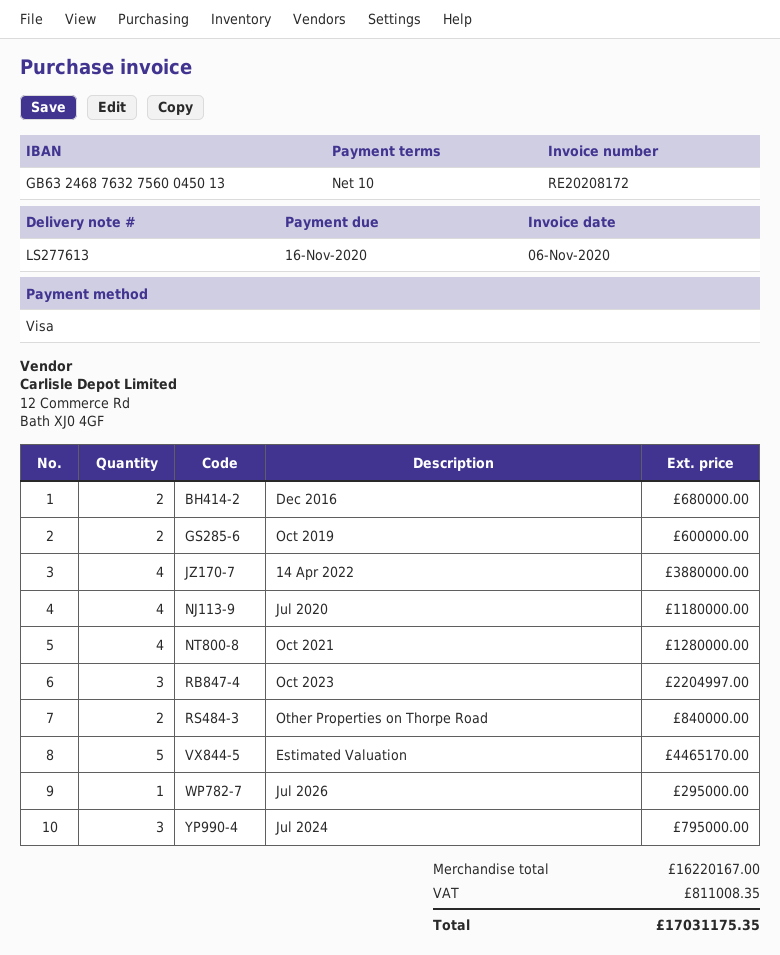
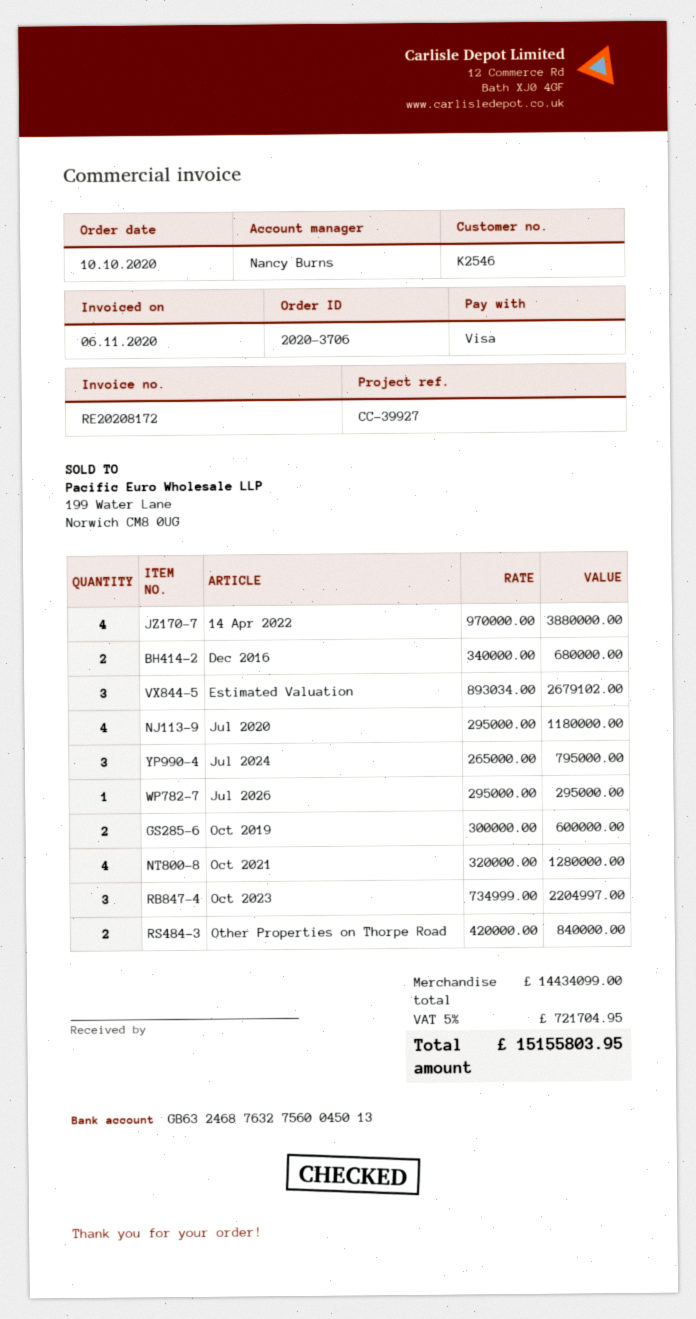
Estimated Valuation: 5 for 4465170.00 -> 3 for 2679102.00
subtotal: 16220167.00 -> 14434099.00
tax: 811008.35 -> 721704.95
total: 17031175.35 -> 15155803.95

